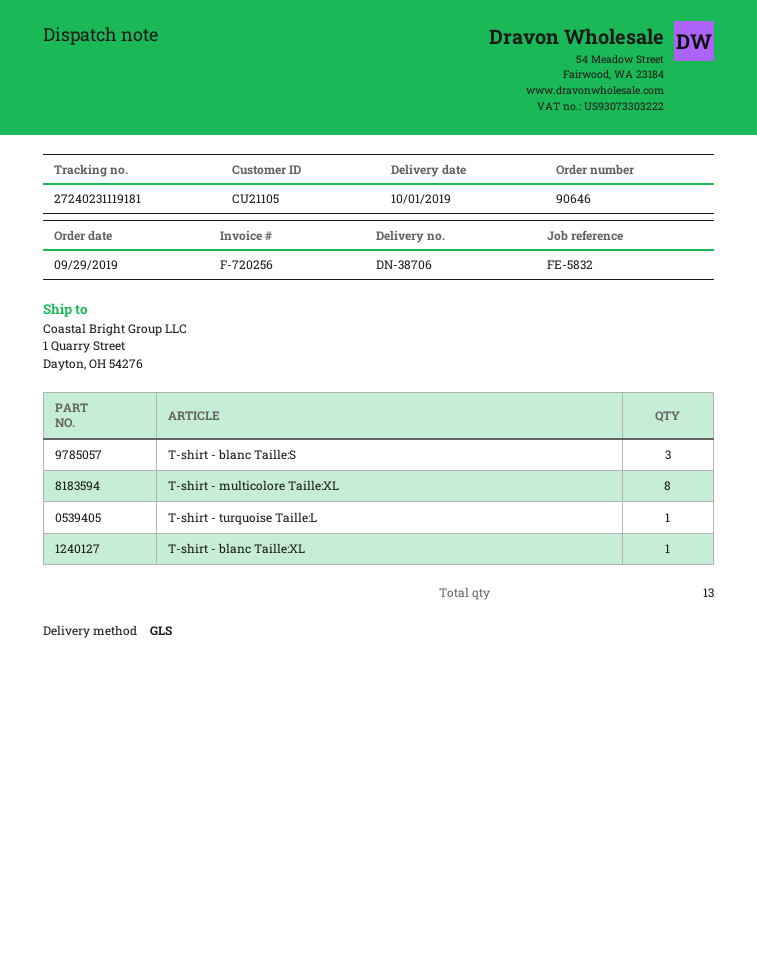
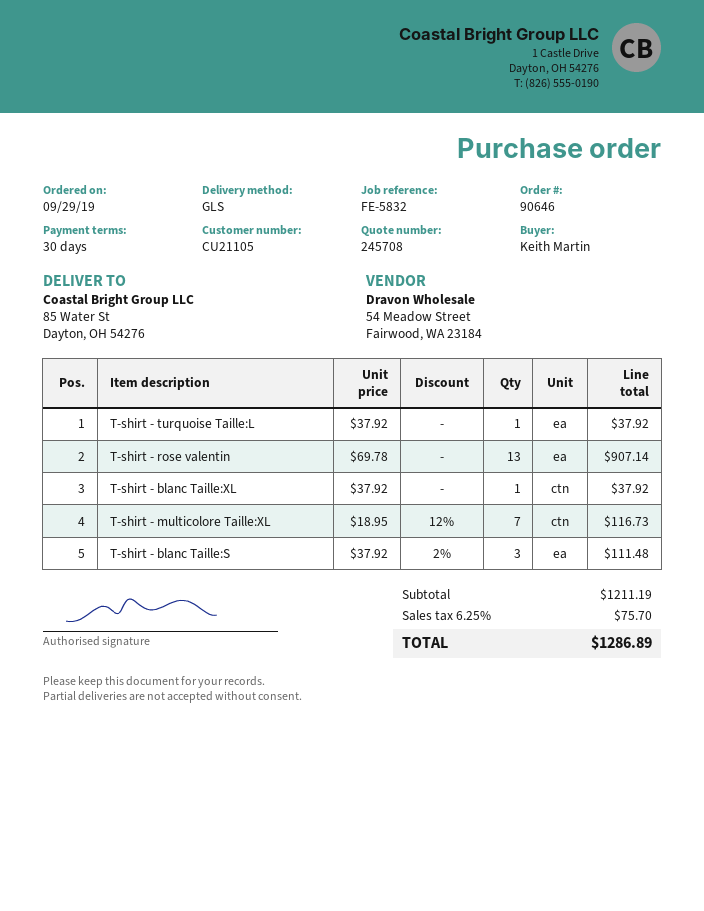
ship to: 1 Quarry Street, Dayton, OH 54276 -> 85 Water St, Dayton, OH 54276
T-shirt - multicolore Taille:XL: 8 -> 7
T-shirt - rose valentin: none -> 13

